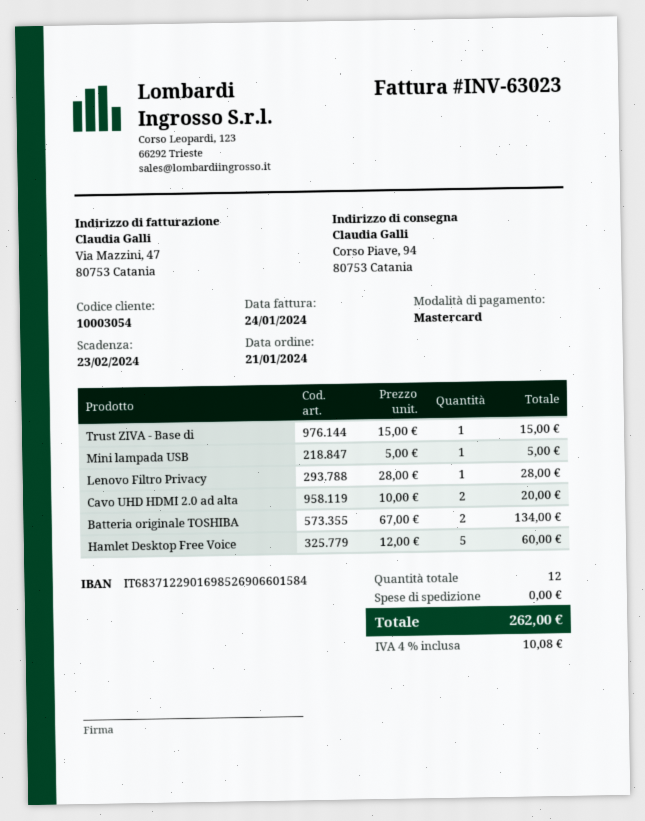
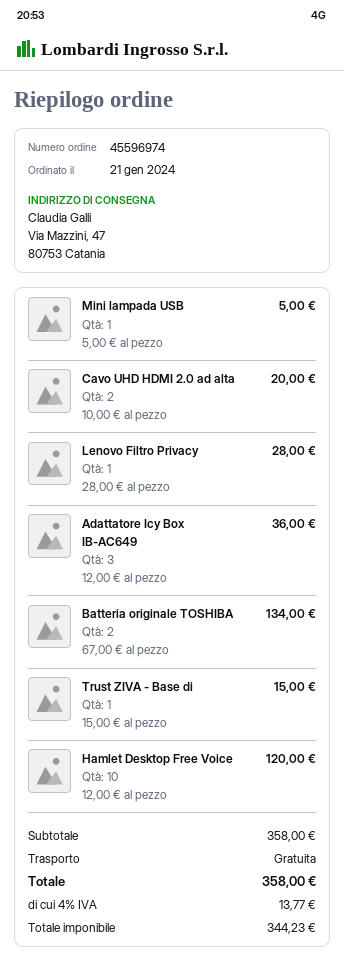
ship to: Corso Piave, 94, 80753 Catania -> Via Mazzini, 47, 80753 Catania
Hamlet Desktop Free Voice: 5 x 12.00 = 60.00 -> 10 x 12.00 = 120.00
Adattatore Icy Box IB-AC649: none -> 3 x 12.00 = 36.00
tax: 4% = 10.08 -> 4% = 13.77
total: 262.00 -> 358.00

